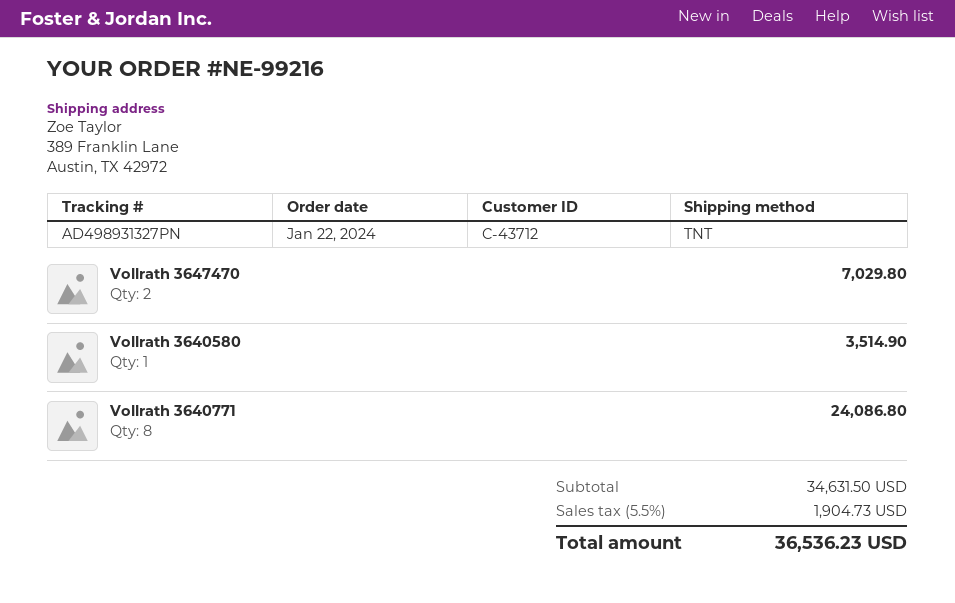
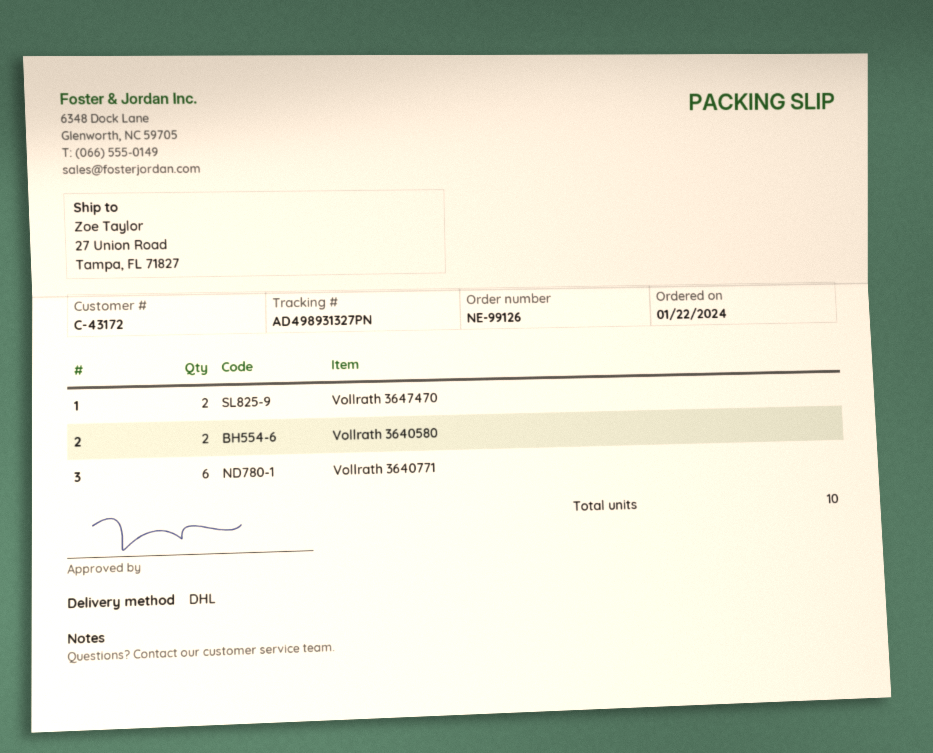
order number: NE-99216 -> NE-99126
customer number: C-43712 -> C-43172
shipping method: TNT -> DHL
ship to: 389 Franklin Lane, Austin, TX 42972 -> 27 Union Road, Tampa, FL 71827
Vollrath 3640580: 1 -> 2
Vollrath 3640771: 8 -> 6

